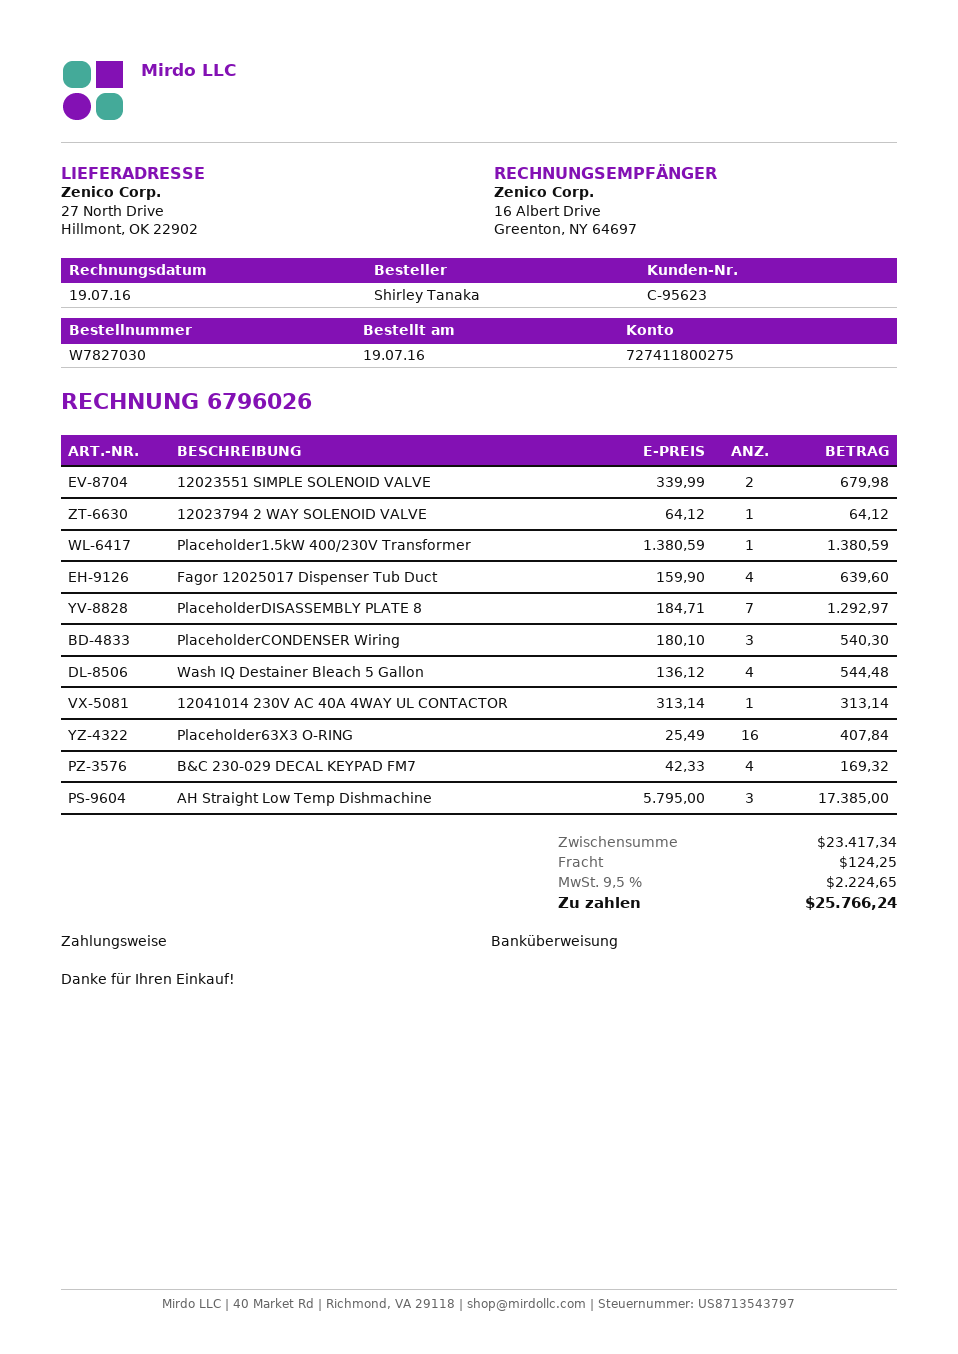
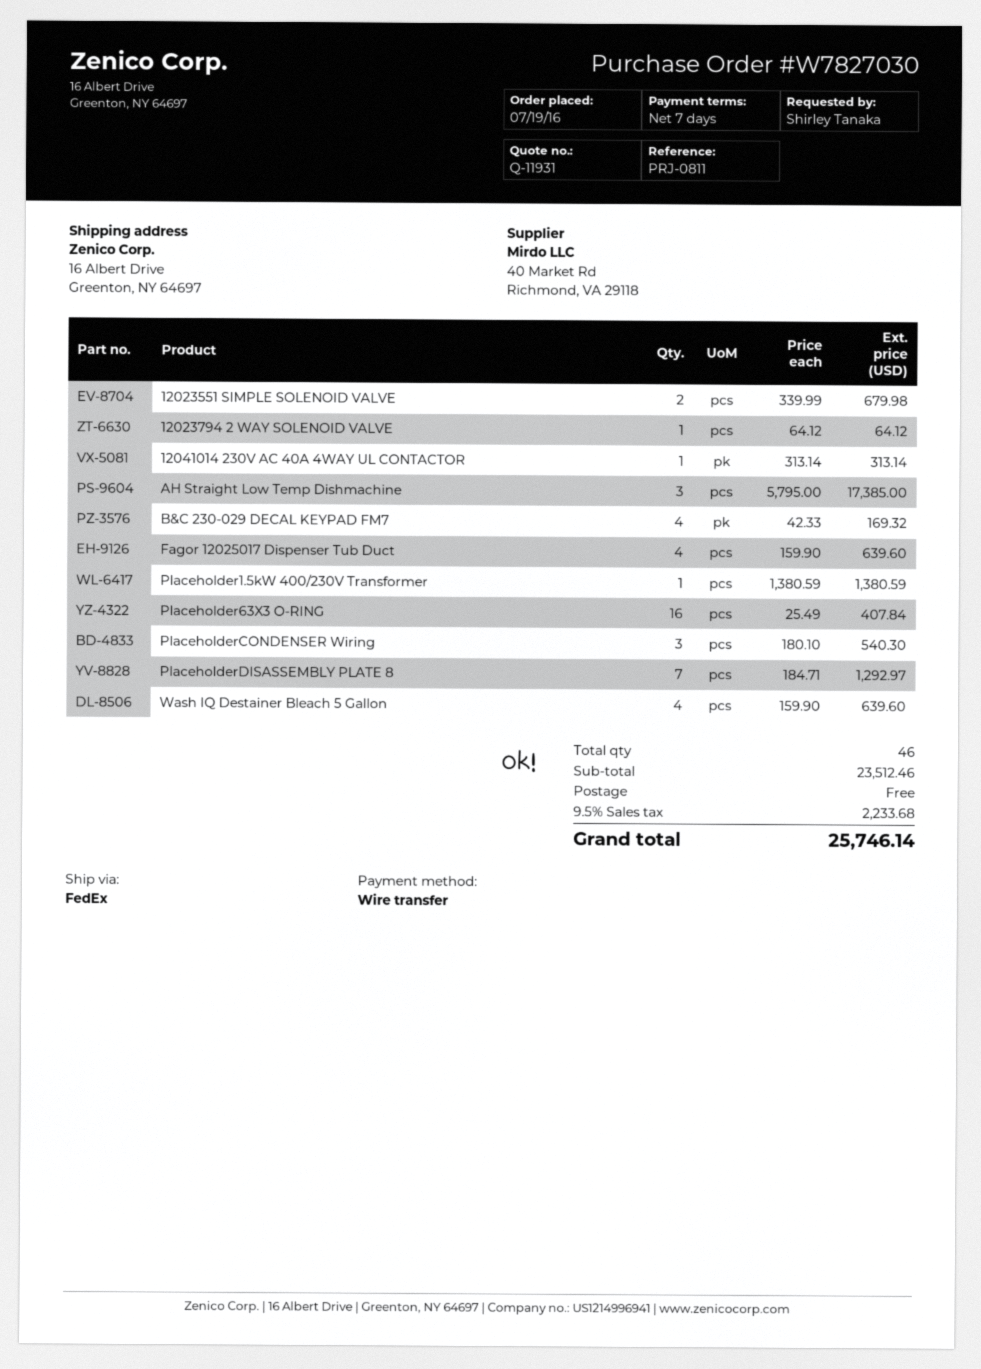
ship to: 27 North Drive, Hillmont, OK 22902 -> 16 Albert Drive, Greenton, NY 64697
Wash IQ Destainer Bleach 5 Gallon: 4 x 136.12 = 544.48 -> 4 x 159.90 = 639.60
subtotal: 23417.34 -> 23512.46
shipping: 124.25 -> 0.00
tax: 9.5% = 2224.65 -> 9.5% = 2233.68
total: 25766.24 -> 25746.14

